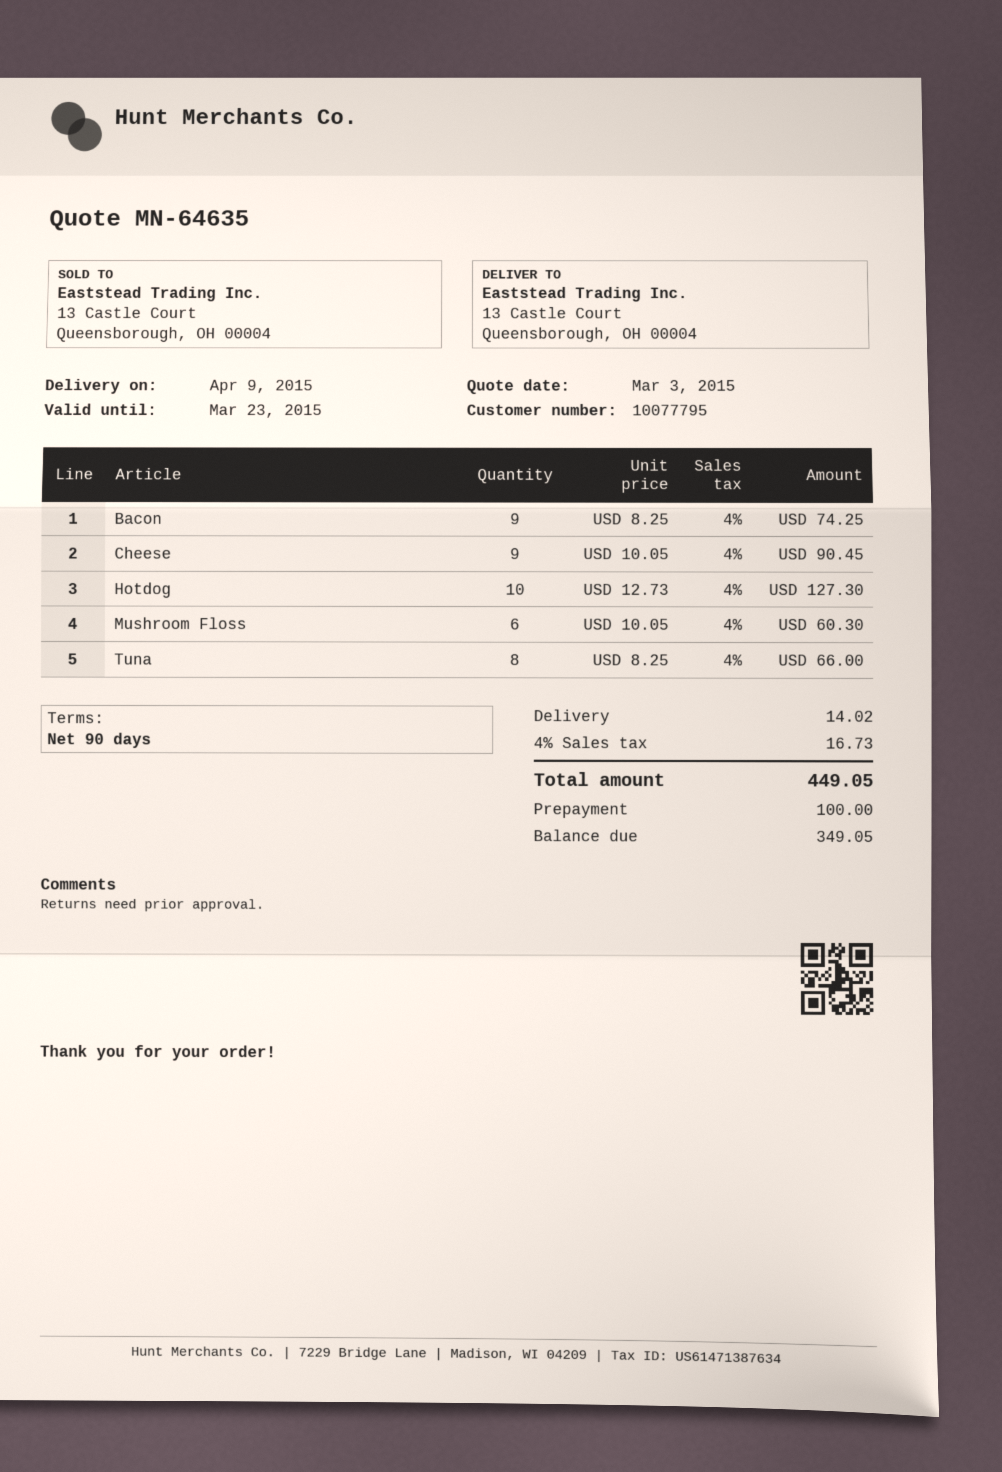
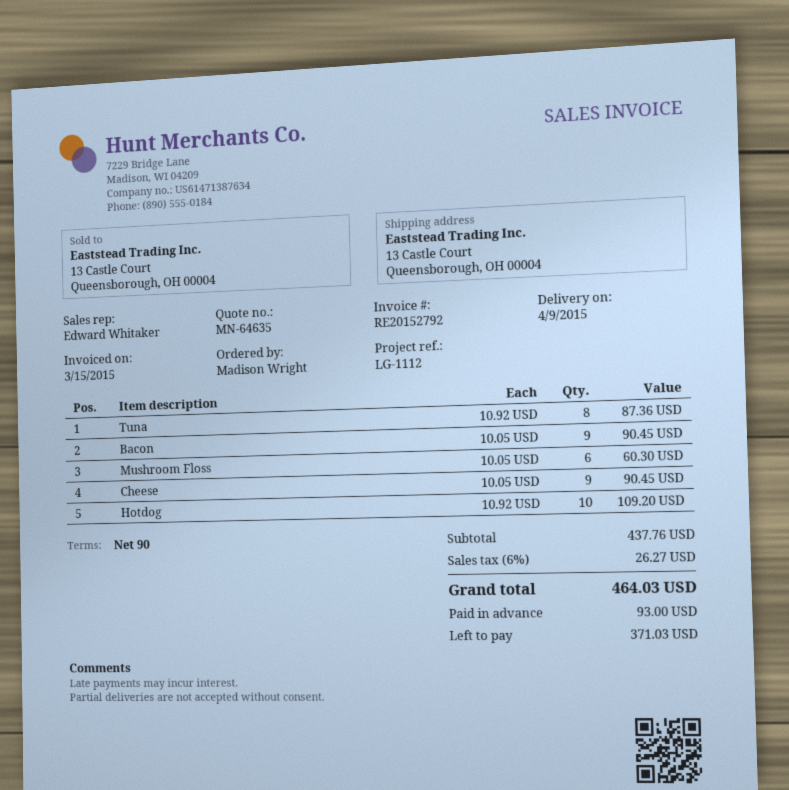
Bacon: 9 x 8.25 = 74.25 -> 9 x 10.05 = 90.45
Hotdog: 10 x 12.73 = 127.30 -> 10 x 10.92 = 109.20
Tuna: 8 x 8.25 = 66.00 -> 8 x 10.92 = 87.36
shipping: 14.02 -> none
tax: 4% = 16.73 -> 6% = 26.27
total: 449.05 -> 464.03
deposit: 100.00 -> 93.00
balance: 349.05 -> 371.03

